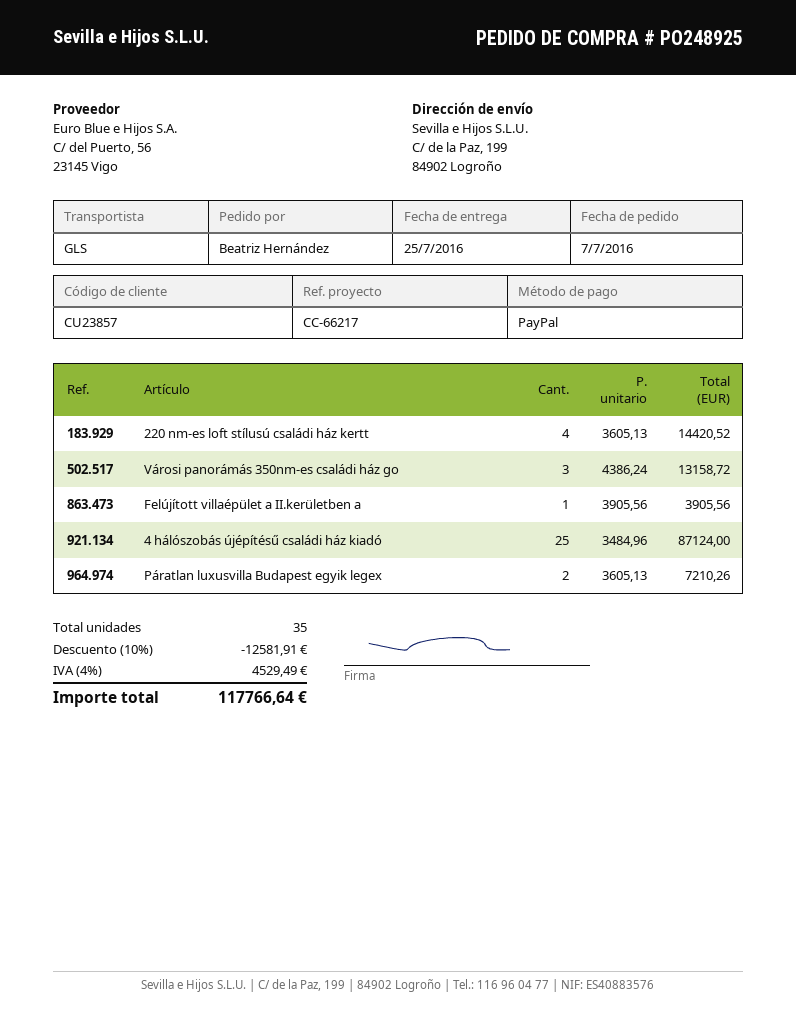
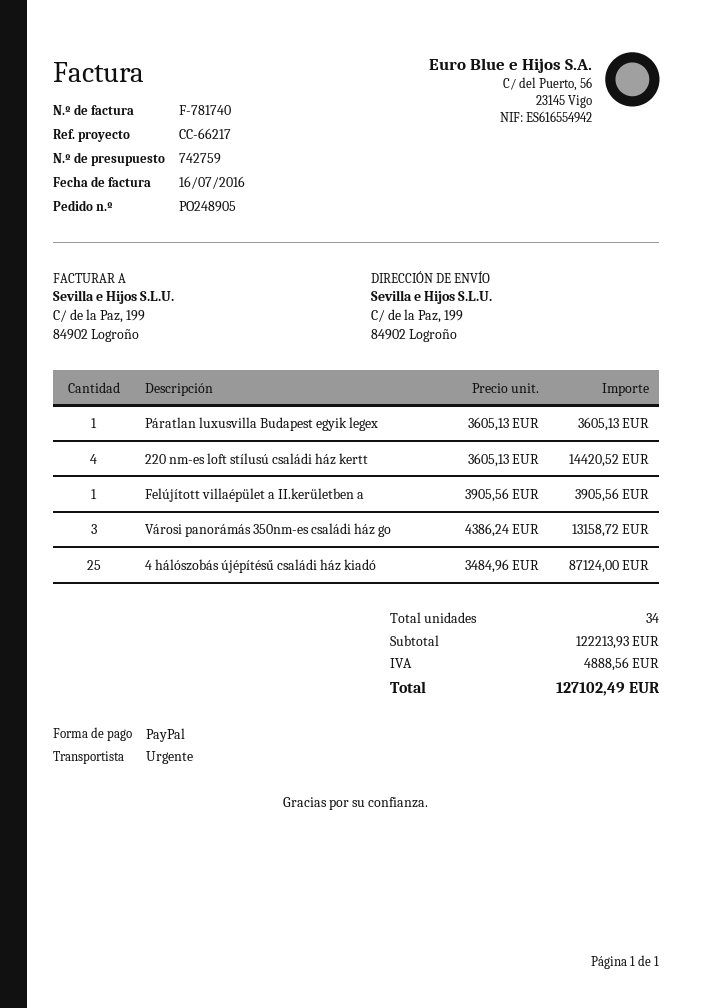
order number: PO248925 -> PO248905
shipping method: GLS -> express
Páratlan luxusvilla Budapest egyik legex: 2 x 3605.13 = 7210.26 -> 1 x 3605.13 = 3605.13
total quantity: 35 -> 34
discount: 10% = 12581.91 -> none
tax: 4529.49 -> 4888.56
total: 117766.64 -> 127102.49

